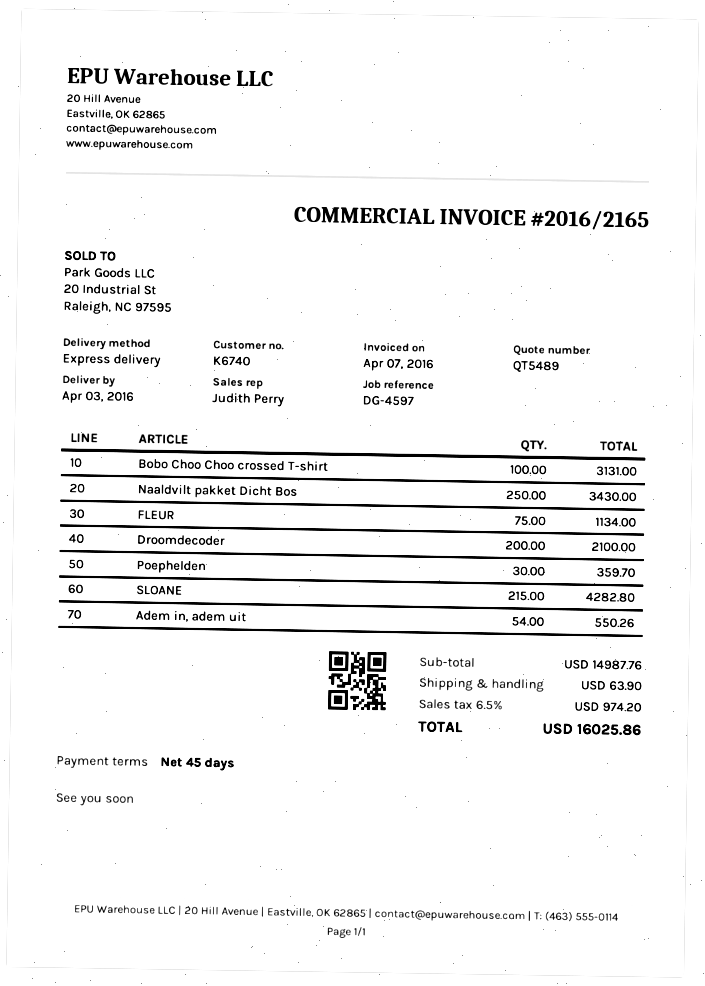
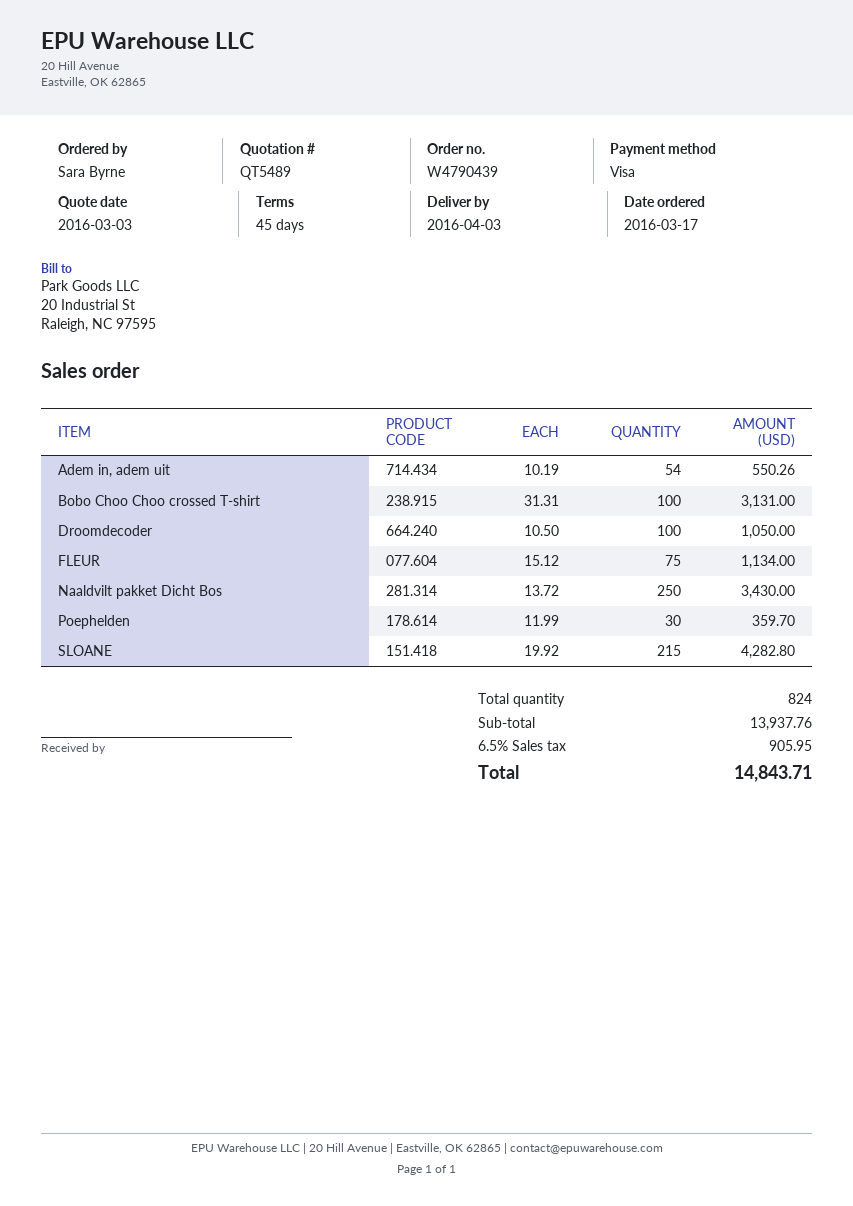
Droomdecoder: 200 for 2100.00 -> 100 for 1050.00
subtotal: 14987.76 -> 13937.76
shipping: 63.90 -> none
tax: 6.5% = 974.20 -> 6.5% = 905.95
total: 16025.86 -> 14843.71

